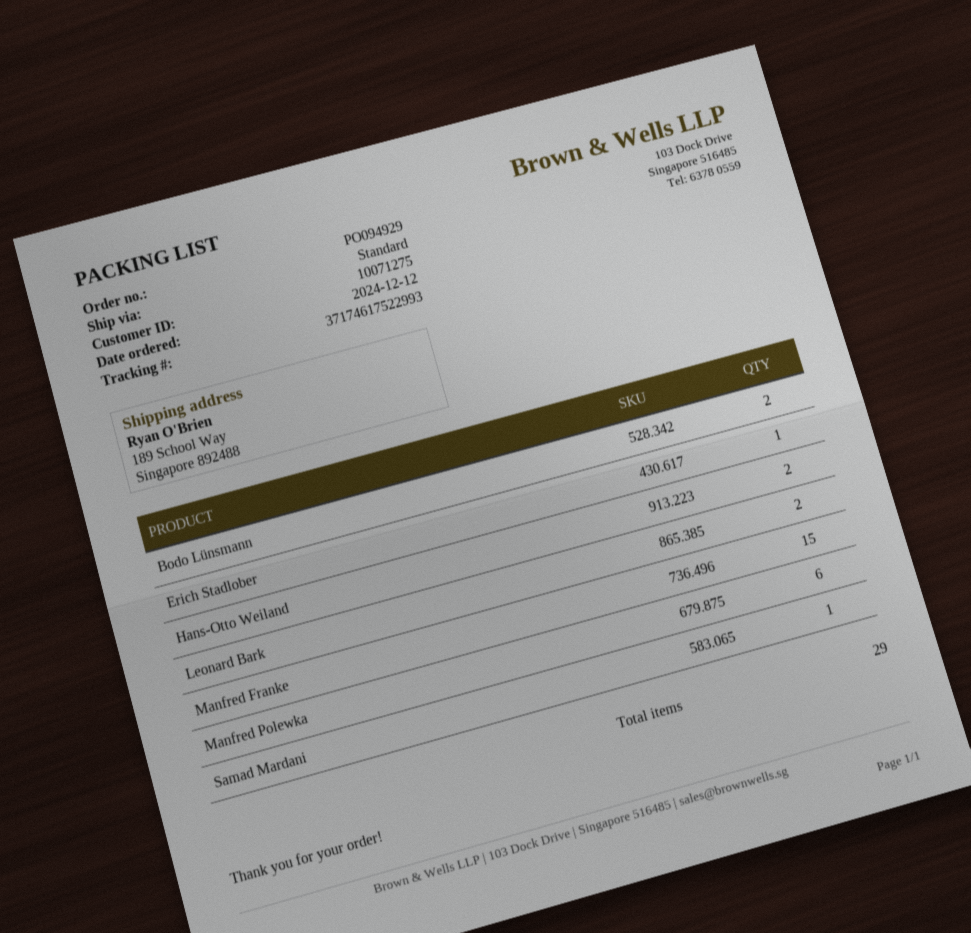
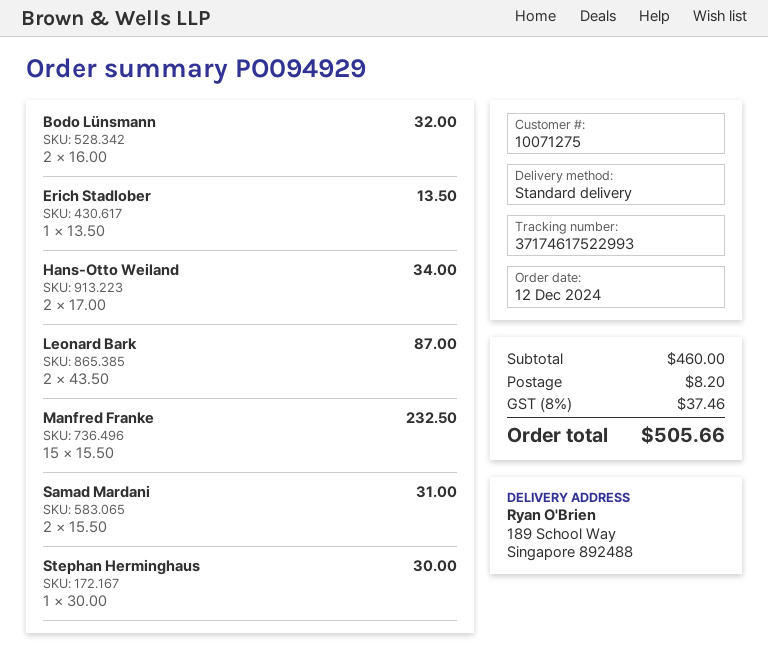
Manfred Polewka: 6 -> none
Samad Mardani: 1 -> 2
Stephan Herminghaus: none -> 1

